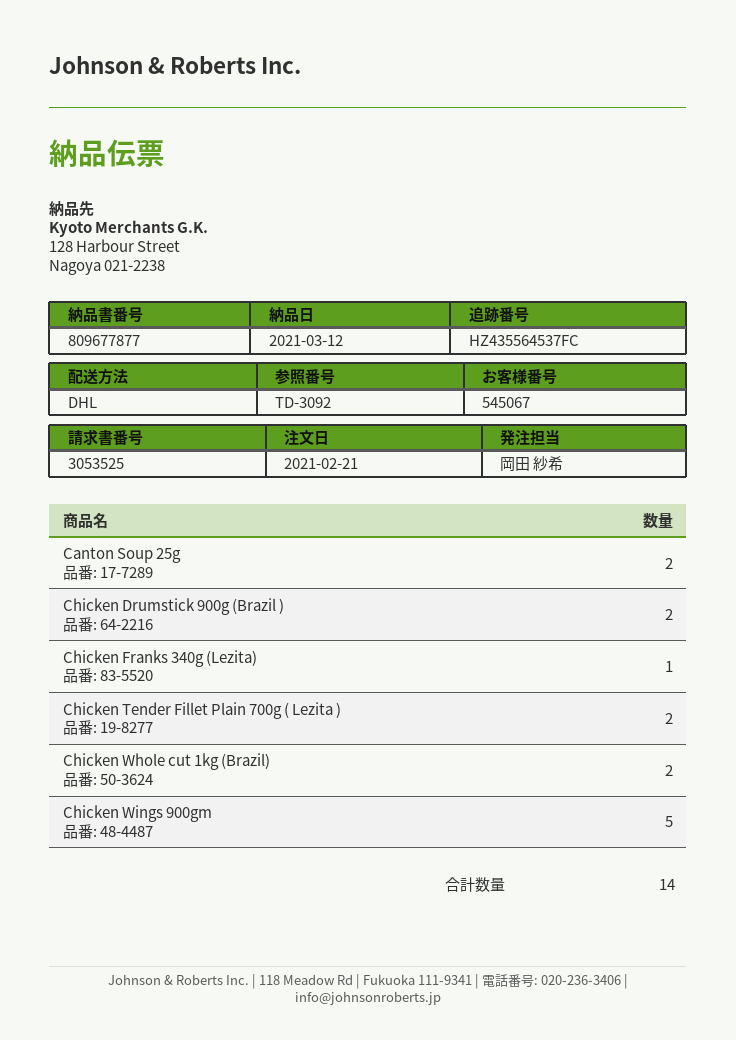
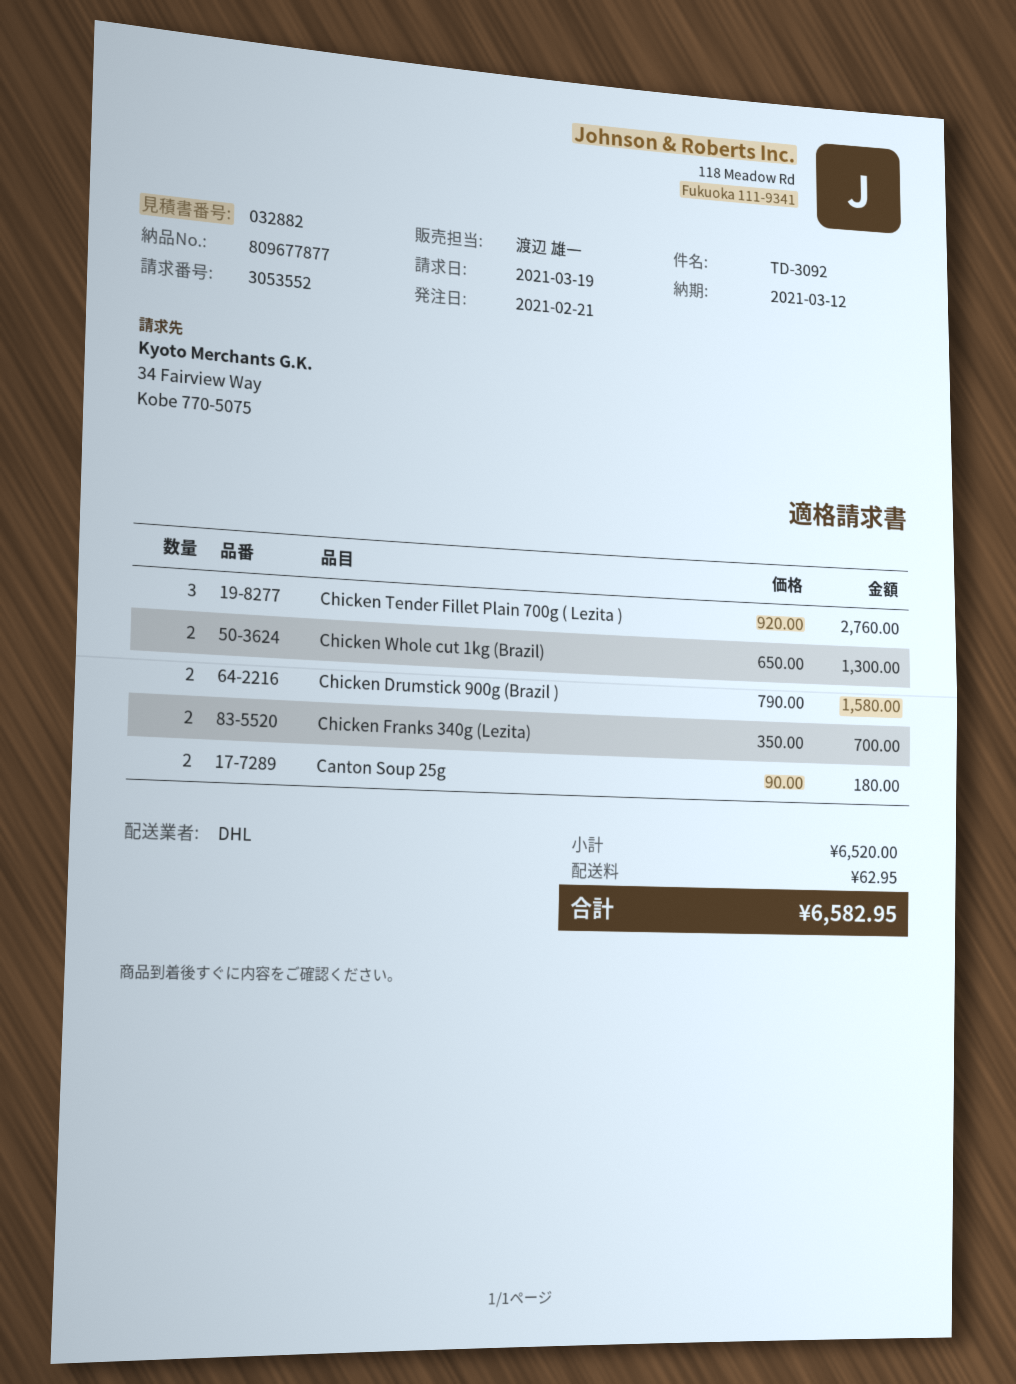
invoice number: 3053525 -> 3053552
Chicken Franks 340g (Lezita): 1 -> 2
Chicken Tender Fillet Plain 700g ( Lezita ): 2 -> 3
Chicken Wings 900gm: 5 -> none

